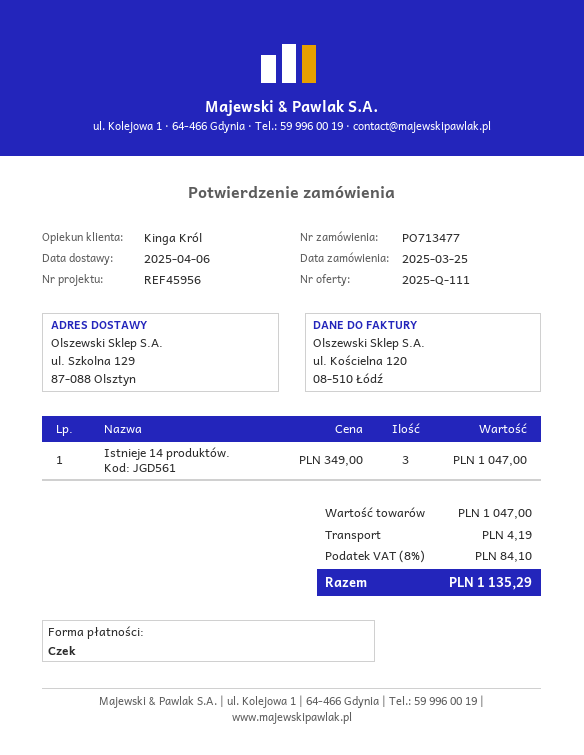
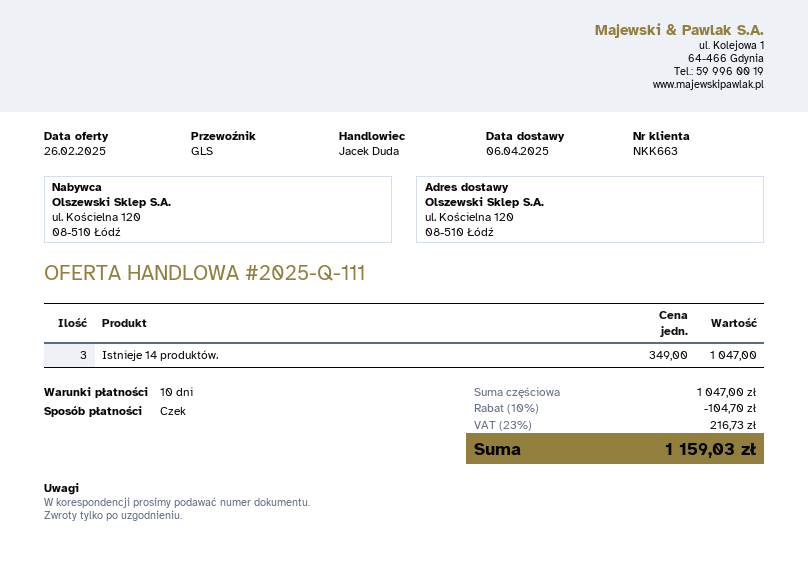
sales rep: Kinga Król -> Jacek Duda
ship to: ul. Szkolna 129, 87-088 Olsztyn -> ul. Kościelna 120, 08-510 Łódź
discount: none -> 10% = 104.70
shipping: 4.19 -> none
tax: 8% = 84.10 -> 23% = 216.73
total: 1135.29 -> 1159.03

